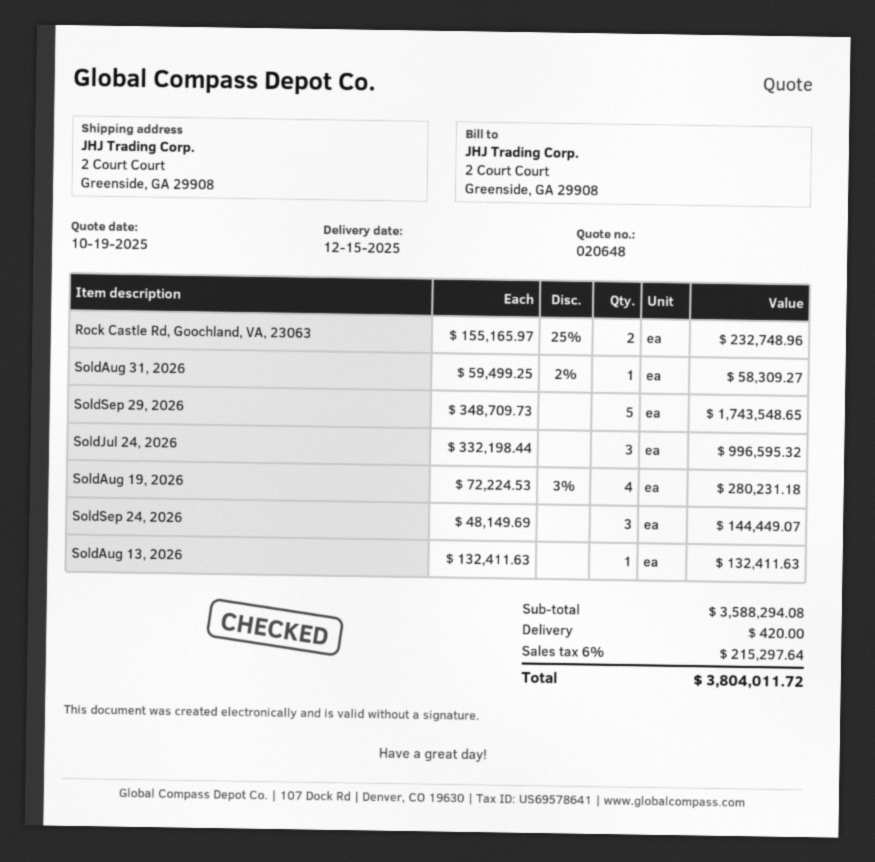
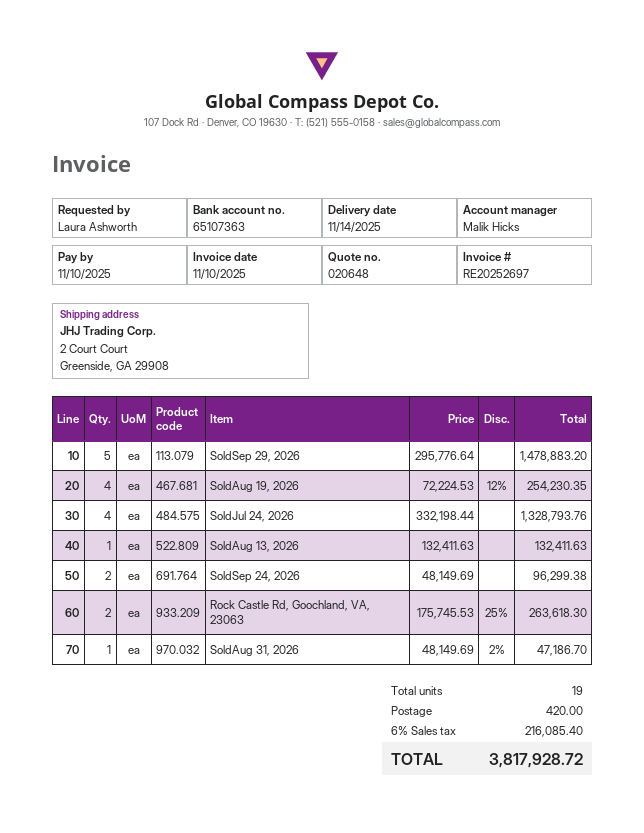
delivery date: 2025-12-15 -> 2025-11-14
Rock Castle Rd, Goochland, VA, 23063: 2 x 155165.97 - 25% = 232748.96 -> 2 x 175745.53 - 25% = 263618.30
SoldAug 31, 2026: 1 x 59499.25 - 2% = 58309.27 -> 1 x 48149.69 - 2% = 47186.70
SoldSep 29, 2026: 5 x 348709.73 = 1743548.65 -> 5 x 295776.64 = 1478883.20
SoldJul 24, 2026: 3 x 332198.44 = 996595.32 -> 4 x 332198.44 = 1328793.76
SoldAug 19, 2026: 4 x 72224.53 - 3% = 280231.18 -> 4 x 72224.53 - 12% = 254230.35
SoldSep 24, 2026: 3 x 48149.69 = 144449.07 -> 2 x 48149.69 = 96299.38
tax: 6% = 215297.64 -> 6% = 216085.40
total: 3804011.72 -> 3817928.72

